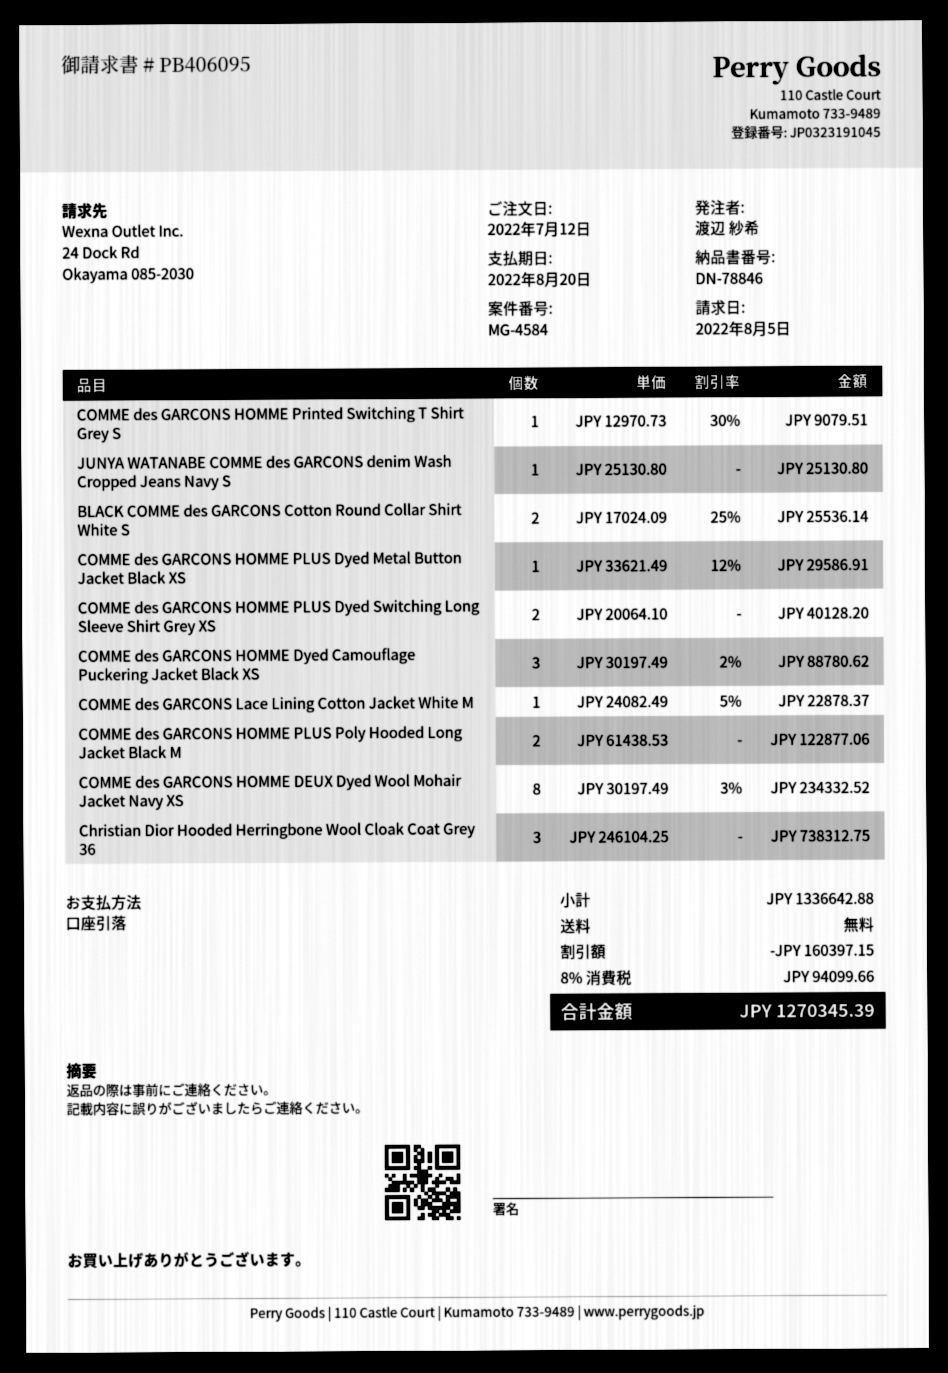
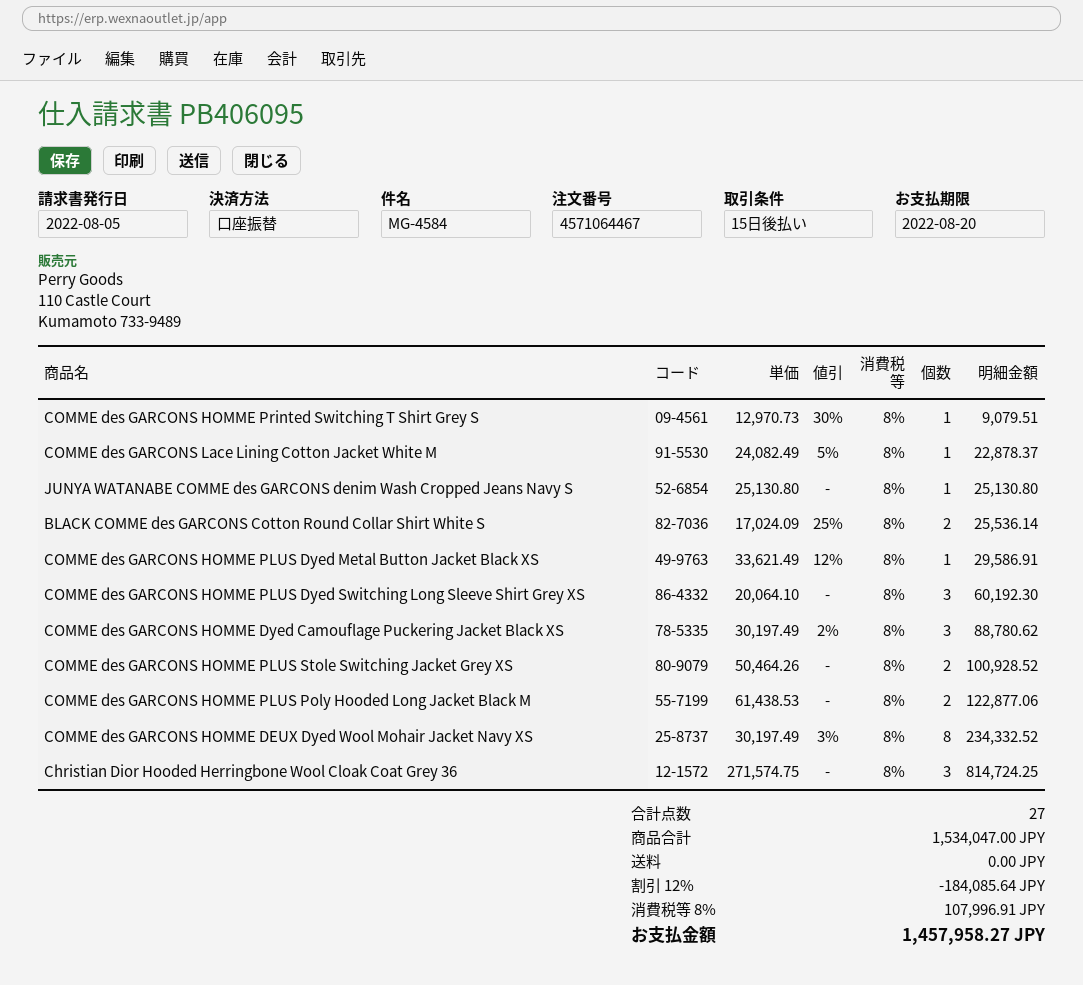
COMME des GARCONS HOMME PLUS Dyed Switching Long Sleeve Shirt Grey XS: 2 x 20064.10 = 40128.20 -> 3 x 20064.10 = 60192.30
Christian Dior Hooded Herringbone Wool Cloak Coat Grey 36: 3 x 246104.25 = 738312.75 -> 3 x 271574.75 = 814724.25
COMME des GARCONS HOMME PLUS Stole Switching Jacket Grey XS: none -> 2 x 50464.26 = 100928.52
subtotal: 1336642.88 -> 1534047.00
discount: 160397.15 -> 184085.64
tax: 8% = 94099.66 -> 8% = 107996.91
total: 1270345.39 -> 1457958.27

